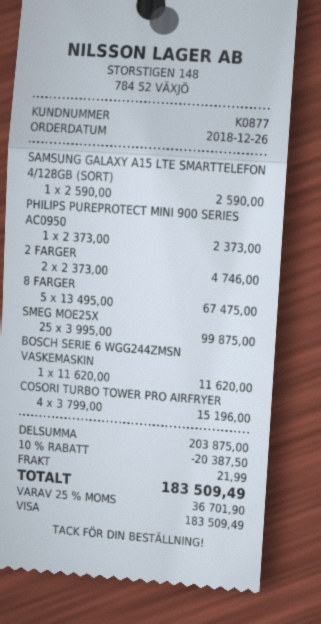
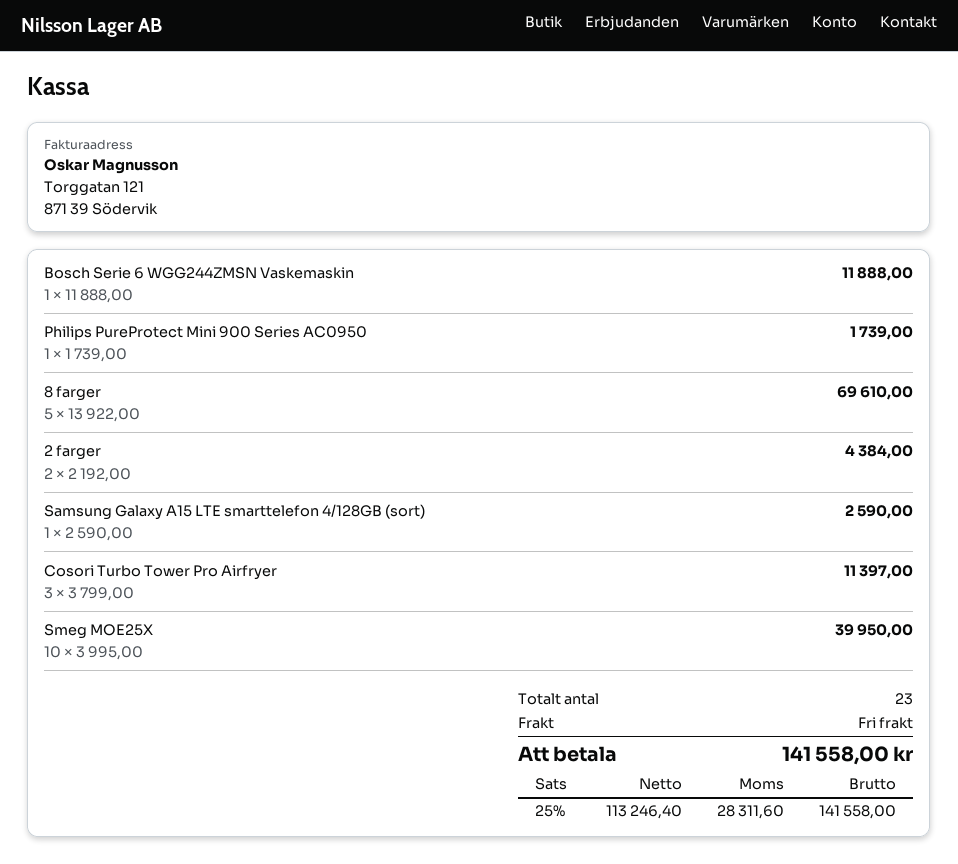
PHILIPS PUREPROTECT MINI 900 SERIES AC0950: 1 x 2373.00 = 2373.00 -> 1 x 1739.00 = 1739.00
2 FARGER: 2 x 2373.00 = 4746.00 -> 2 x 2192.00 = 4384.00
8 FARGER: 5 x 13495.00 = 67475.00 -> 5 x 13922.00 = 69610.00
SMEG MOE25X: 25 x 3995.00 = 99875.00 -> 10 x 3995.00 = 39950.00
BOSCH SERIE 6 WGG244ZMSN VASKEMASKIN: 1 x 11620.00 = 11620.00 -> 1 x 11888.00 = 11888.00
COSORI TURBO TOWER PRO AIRFRYER: 4 x 3799.00 = 15196.00 -> 3 x 3799.00 = 11397.00
discount: 10% = 20387.50 -> none
shipping: 21.99 -> 0.00
tax: 25% = 36701.90 -> 25% = 28311.60
total: 183509.49 -> 141558.00

